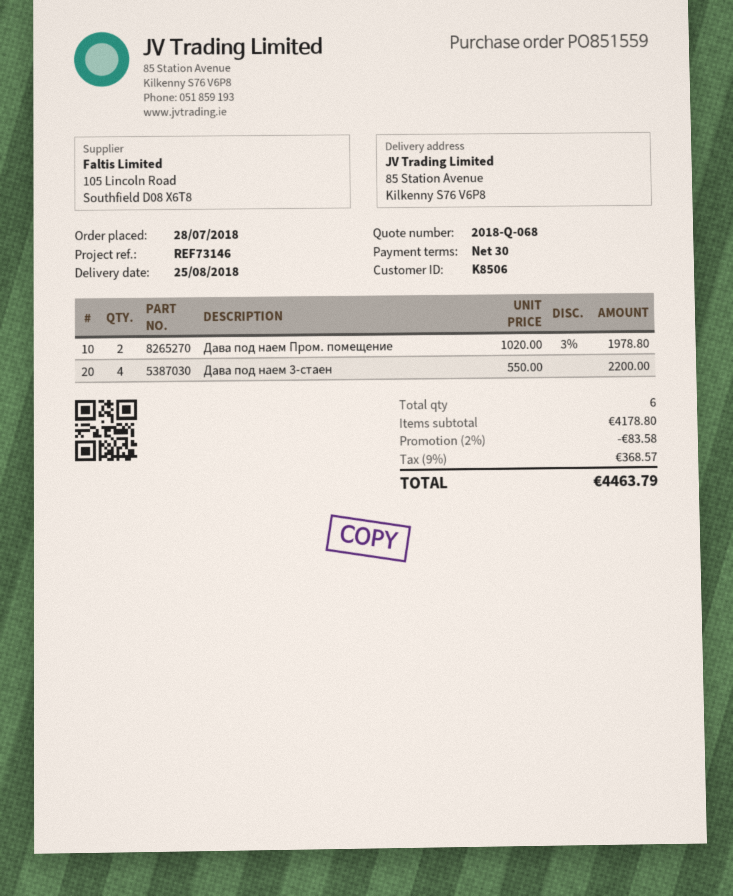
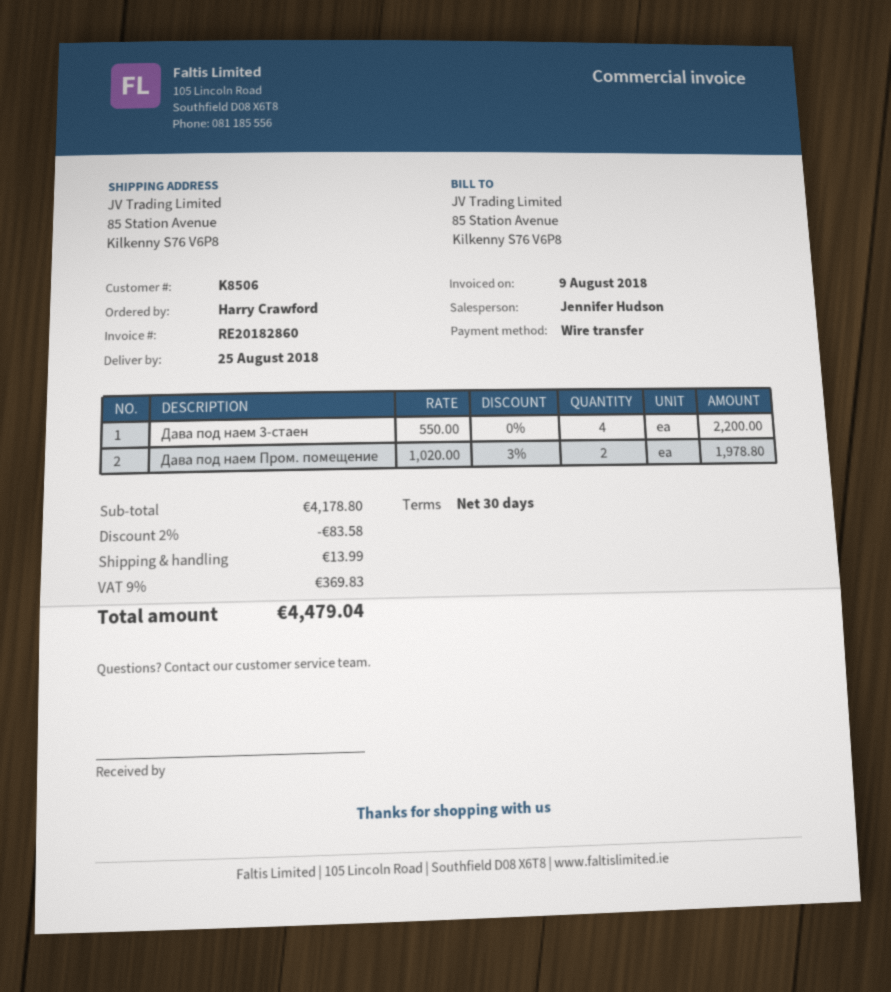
shipping: none -> 13.99
tax: 9% = 368.57 -> 9% = 369.83
total: 4463.79 -> 4479.04

